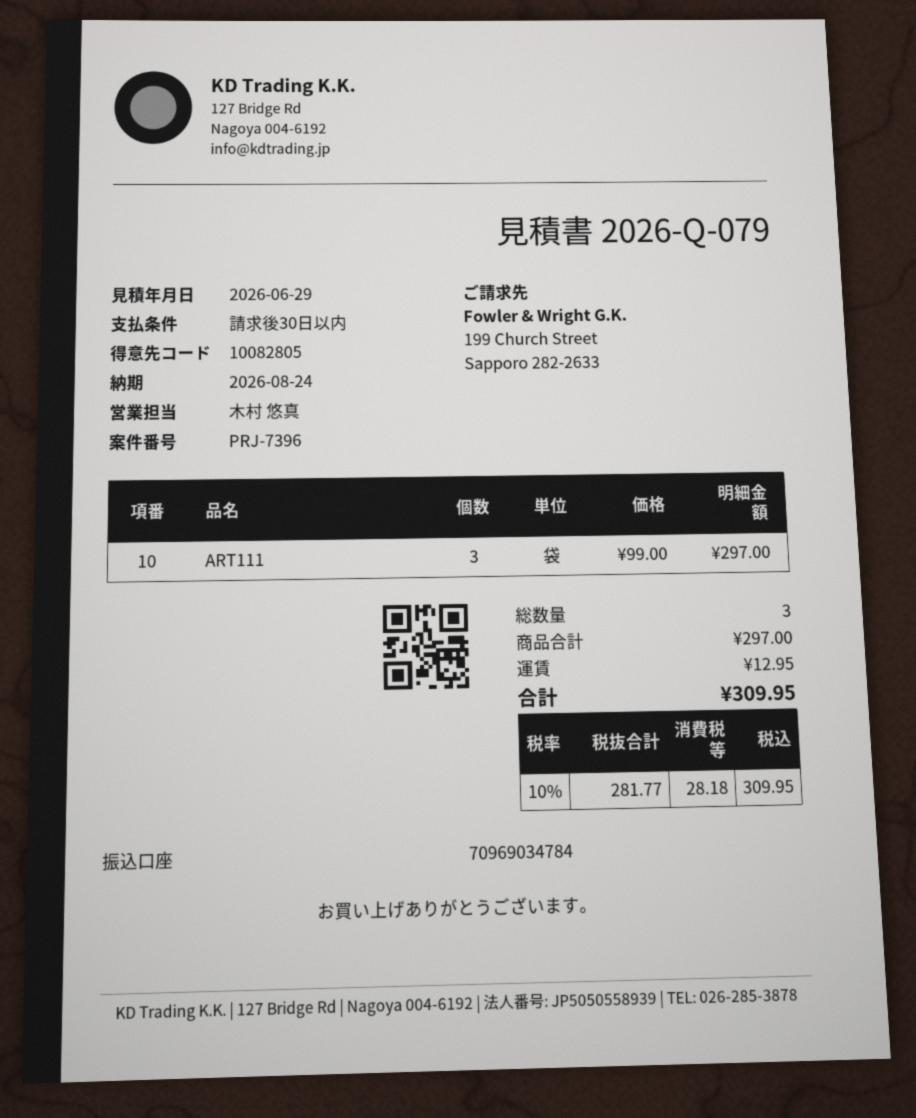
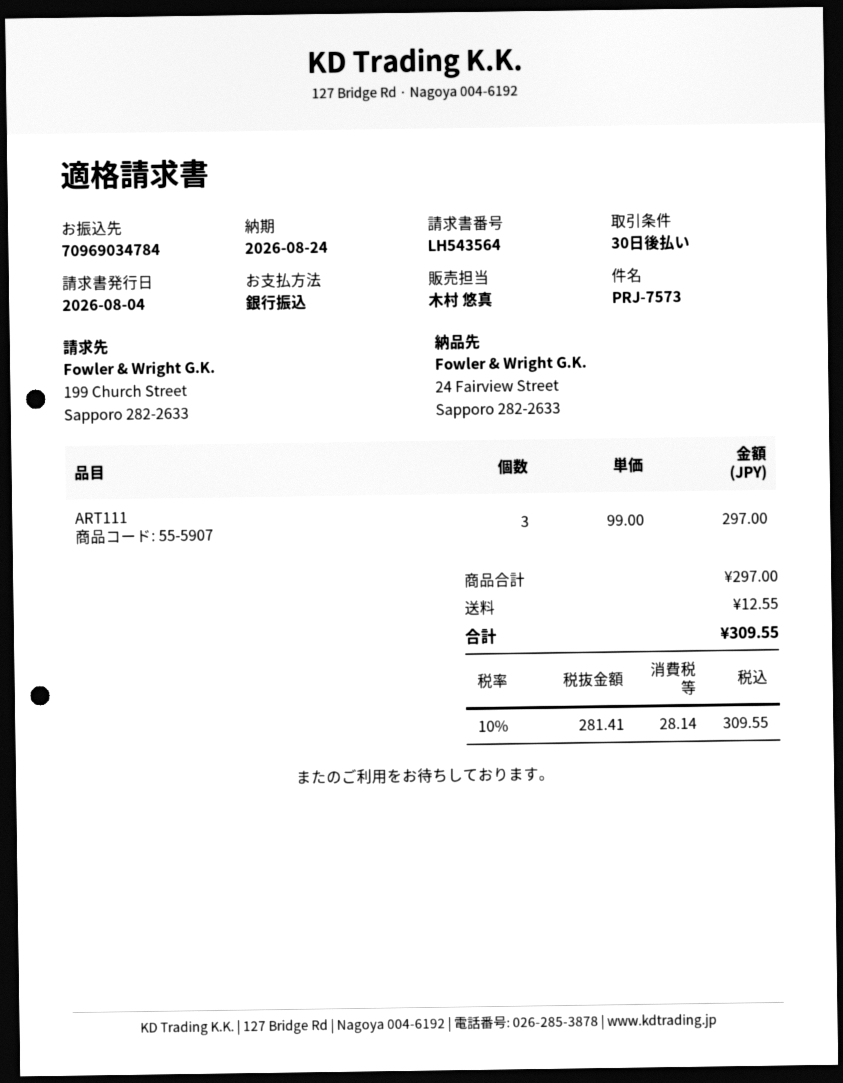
reference: PRJ-7396 -> PRJ-7573
shipping: 12.95 -> 12.55
net: 281.77 -> 281.41
tax: 10% = 28.18 -> 10% = 28.14
total: 309.95 -> 309.55

